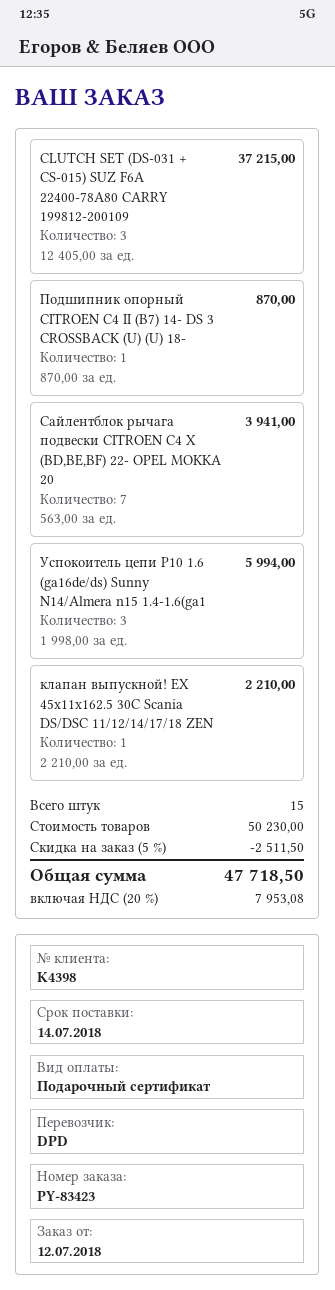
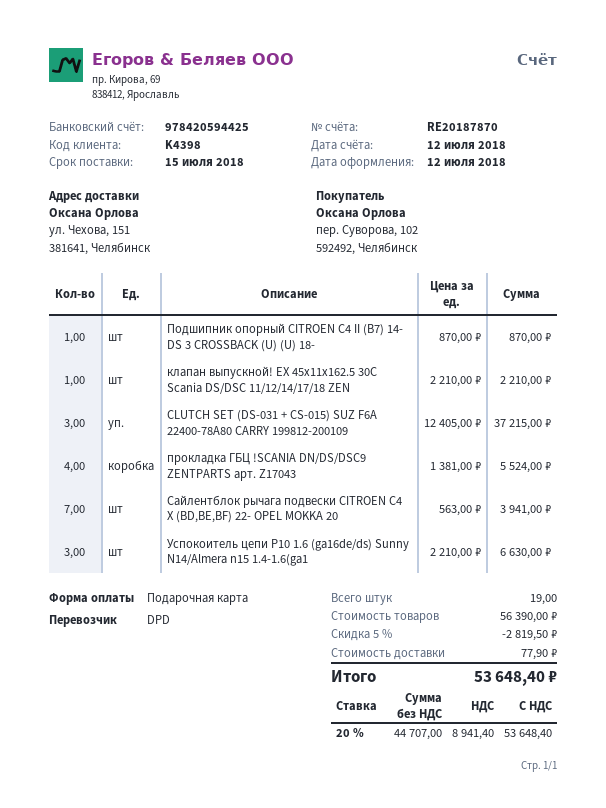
delivery date: 2018-07-14 -> 2018-07-15
Успокоитель цепи P10 1.6 (ga16de/ds) Sunny N14/Almera n15 1.4-1.6(ga1: 3 x 1998.00 = 5994.00 -> 3 x 2210.00 = 6630.00
прокладка ГБЦ !SCANIA DN/DS/DSC9 ZENTPARTS арт. Z17043: none -> 4 x 1381.00 = 5524.00
total quantity: 15 -> 19
subtotal: 50230.00 -> 56390.00
discount: 5% = 2511.50 -> 5% = 2819.50
shipping: none -> 77.90
tax: 20% = 7953.08 -> 20% = 8941.40
total: 47718.50 -> 53648.40

